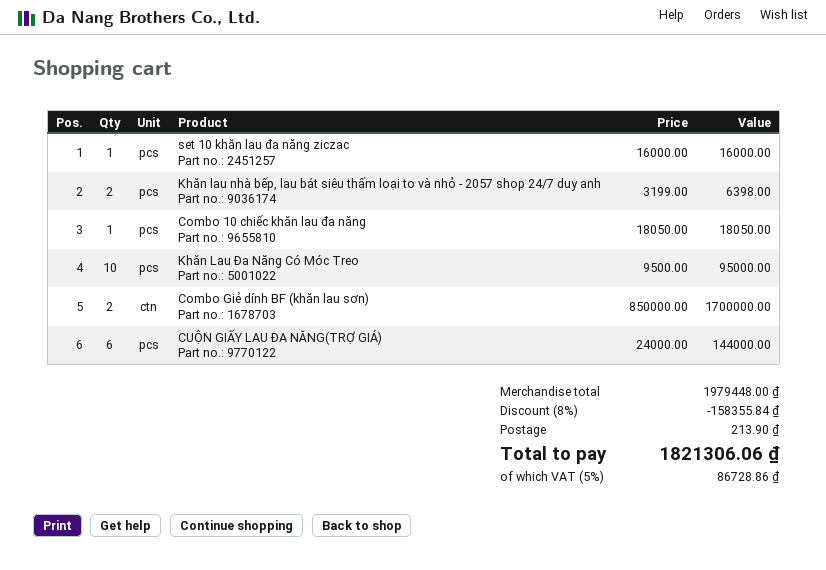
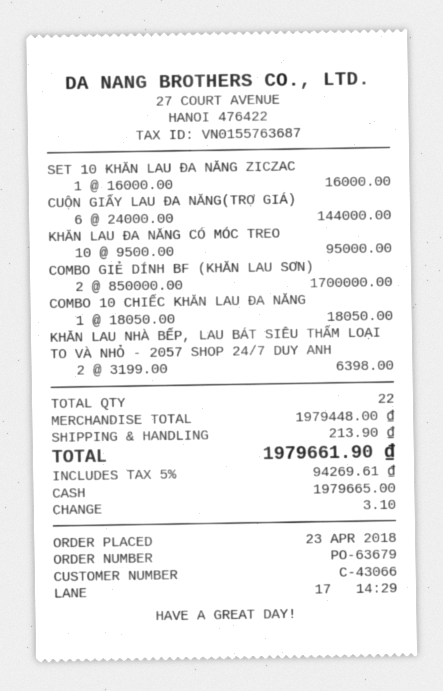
discount: 8% = 158355.84 -> none
tax: 5% = 86728.86 -> 5% = 94269.61
total: 1821306.06 -> 1979661.90

